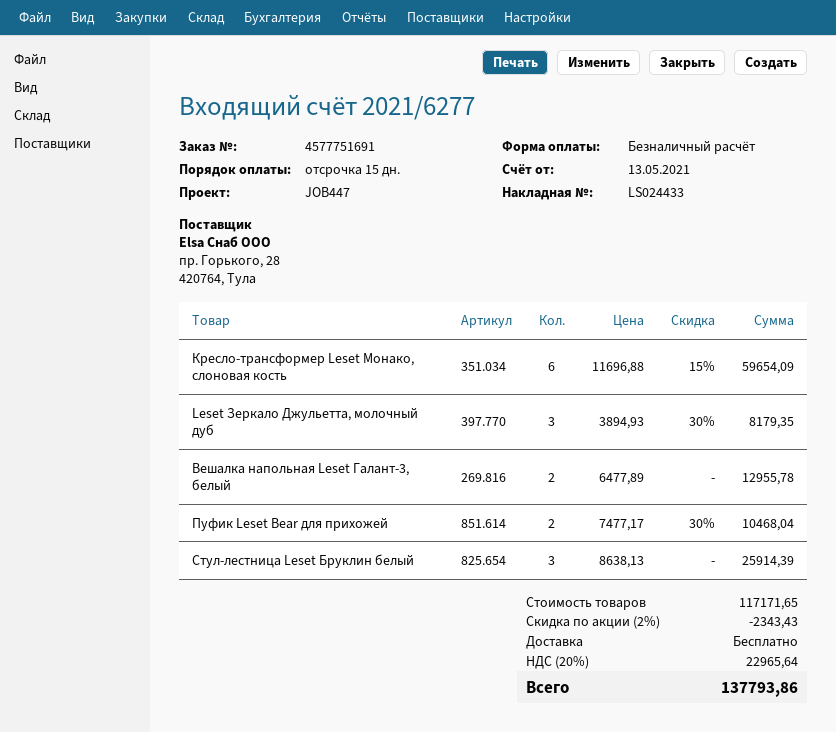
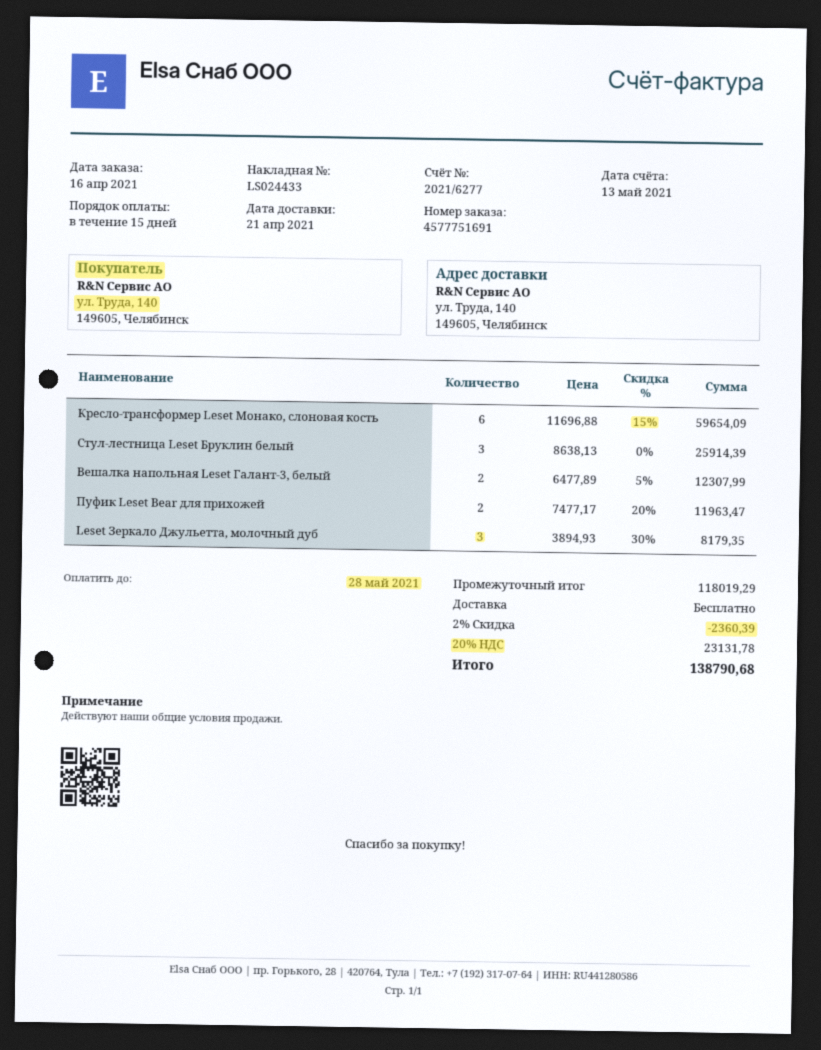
Вешалка напольная Leset Галант-3, белый: 2 x 6477.89 = 12955.78 -> 2 x 6477.89 - 5% = 12307.99
Пуфик Leset Bear для прихожей: 2 x 7477.17 - 30% = 10468.04 -> 2 x 7477.17 - 20% = 11963.47
subtotal: 117171.65 -> 118019.29
discount: 2% = 2343.43 -> 2% = 2360.39
tax: 20% = 22965.64 -> 20% = 23131.78
total: 137793.86 -> 138790.68

